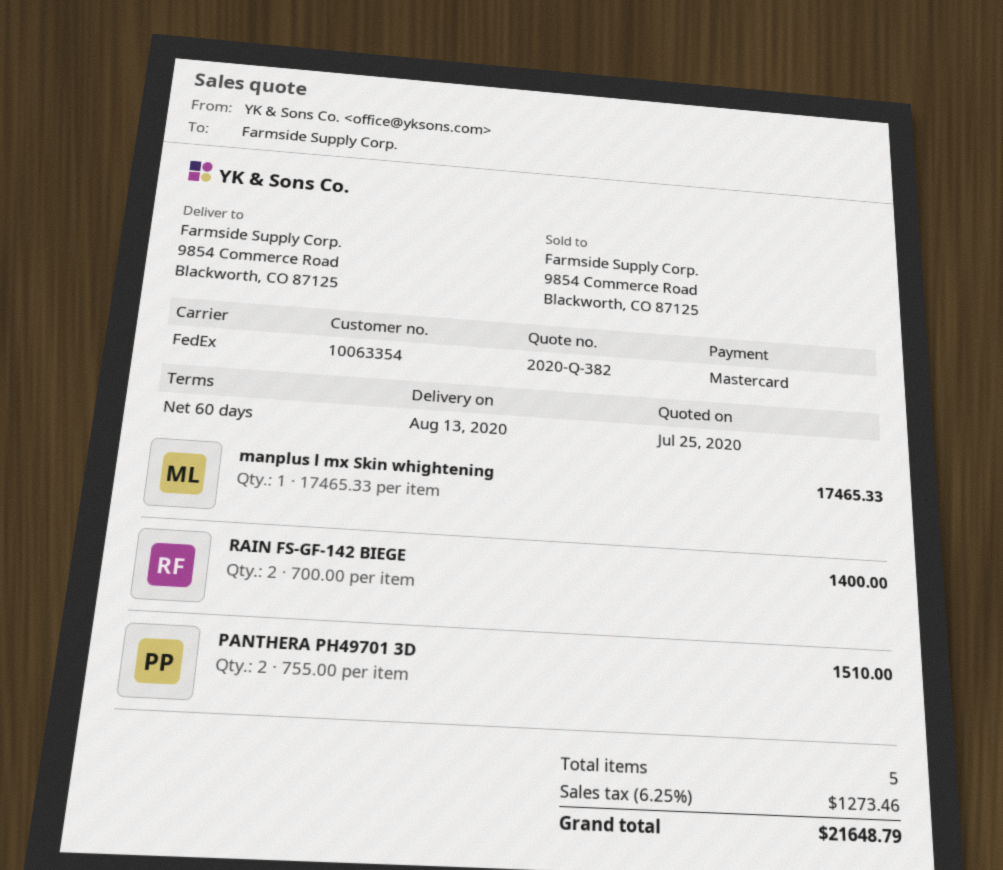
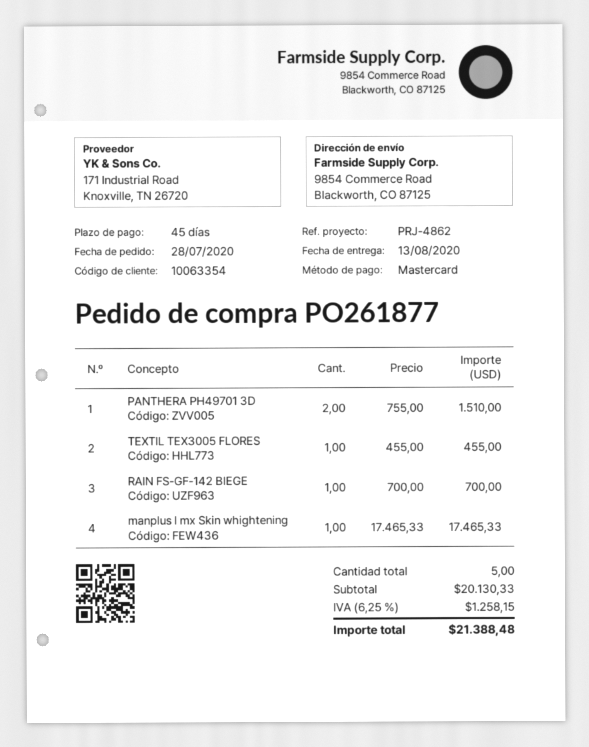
payment terms: 60 days -> 45 days
RAIN FS-GF-142 BIEGE: 2 x 700.00 = 1400.00 -> 1 x 700.00 = 700.00
TEXTIL TEX3005 FLORES: none -> 1 x 455.00 = 455.00
tax: 6.25% = 1273.46 -> 6.25% = 1258.15
total: 21648.79 -> 21388.48

